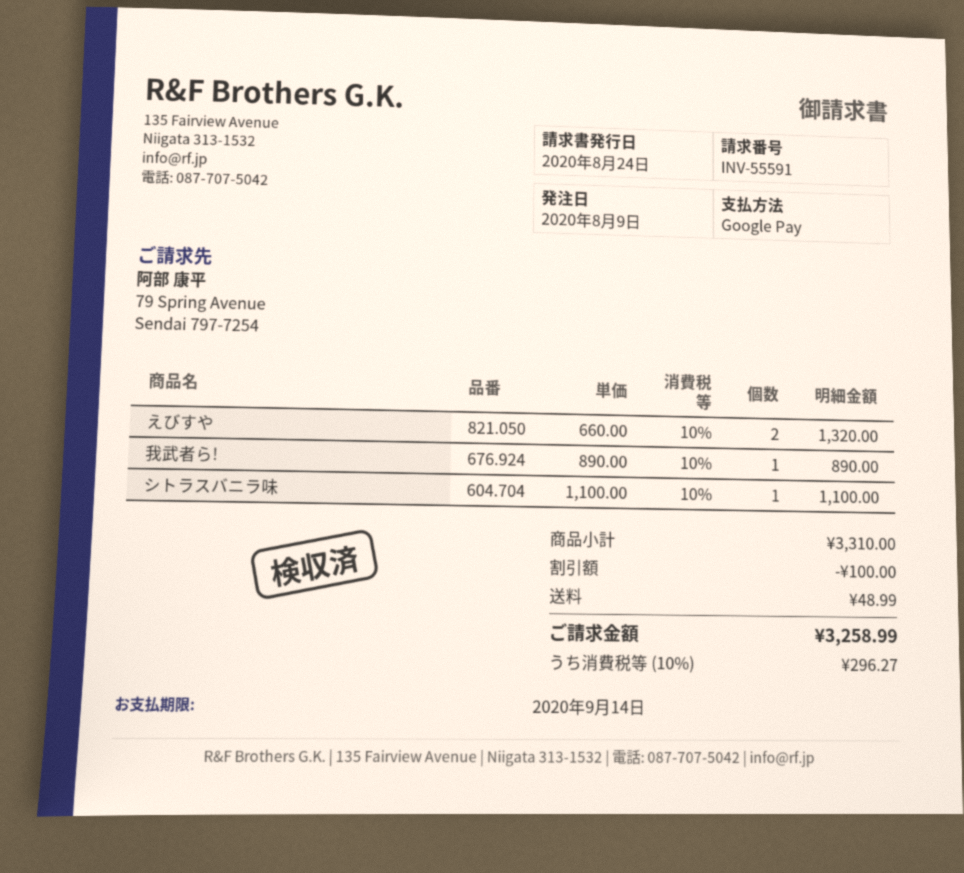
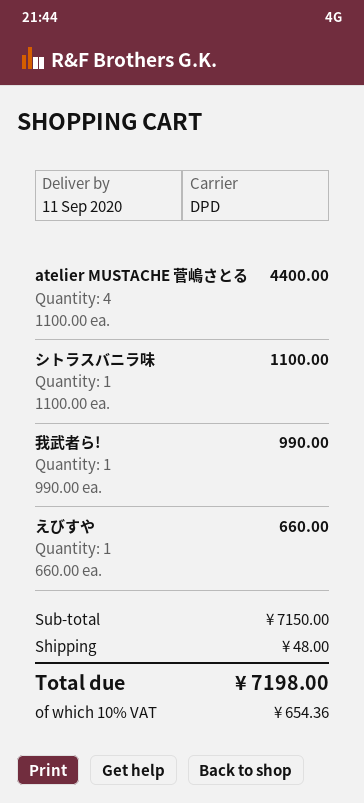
えびすや: 2 x 660.00 = 1320.00 -> 1 x 660.00 = 660.00
我武者ら!: 1 x 890.00 = 890.00 -> 1 x 990.00 = 990.00
atelier MUSTACHE 菅嶋さとる: none -> 4 x 1100.00 = 4400.00
subtotal: 3310.00 -> 7150.00
discount: 100.00 -> none
shipping: 48.99 -> 48.00
tax: 10% = 296.27 -> 10% = 654.36
total: 3258.99 -> 7198.00

